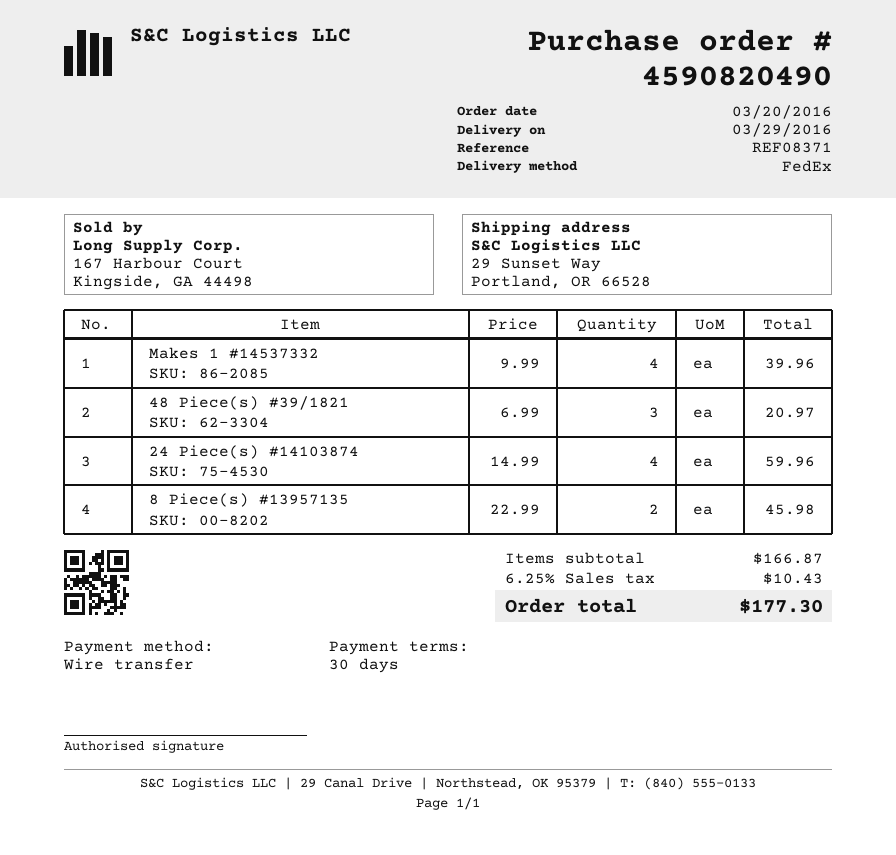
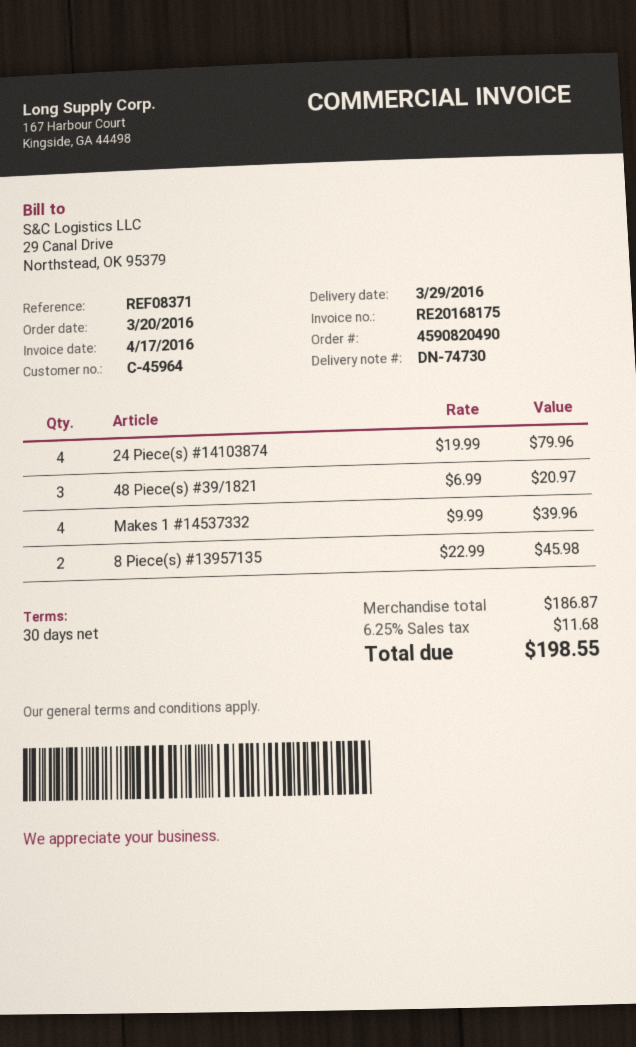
24 Piece(s) #14103874: 4 x 14.99 = 59.96 -> 4 x 19.99 = 79.96
subtotal: 166.87 -> 186.87
tax: 6.25% = 10.43 -> 6.25% = 11.68
total: 177.30 -> 198.55

